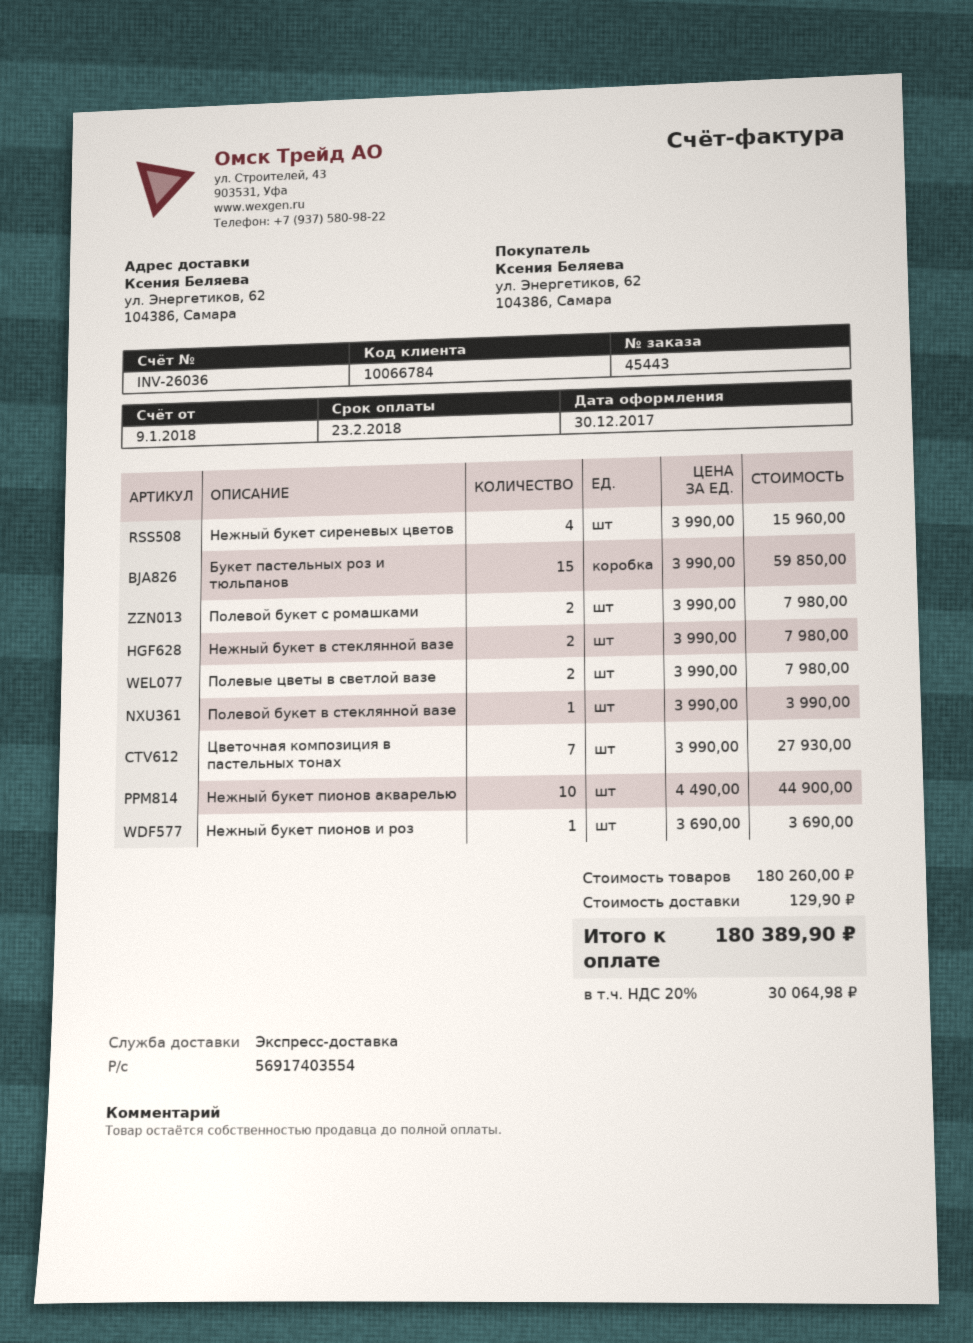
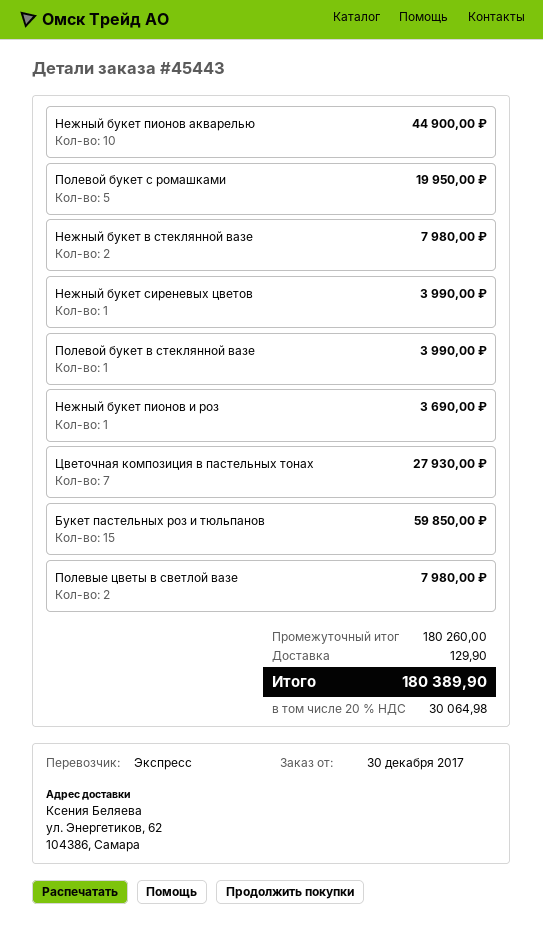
Нежный букет сиреневых цветов: 4 for 15960.00 -> 1 for 3990.00
Полевой букет с ромашками: 2 for 7980.00 -> 5 for 19950.00

